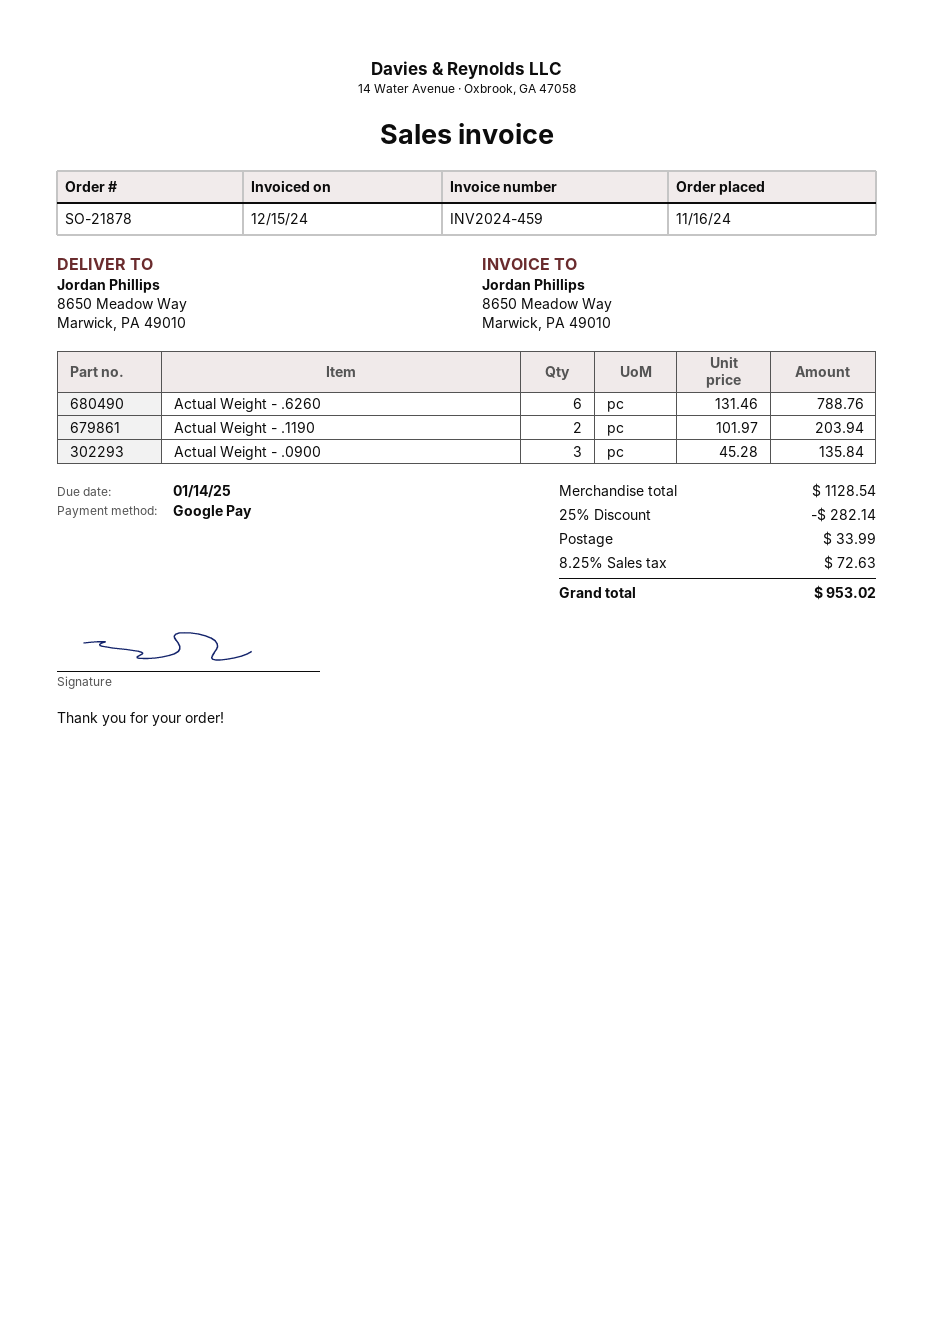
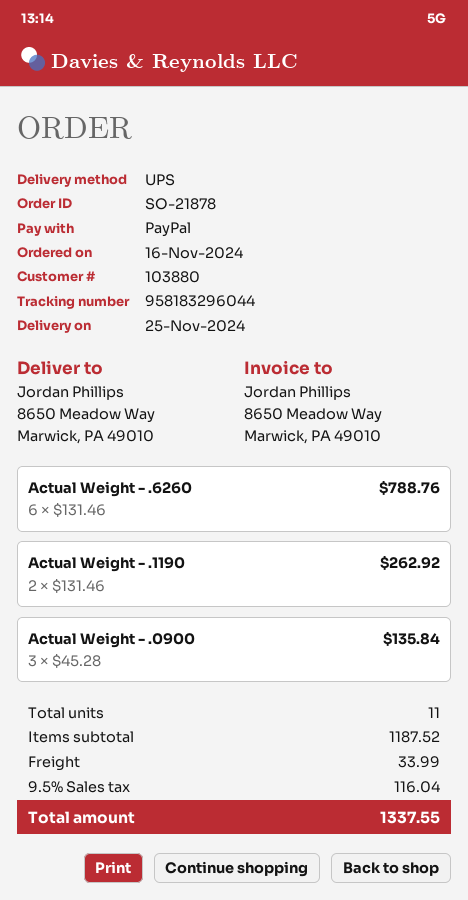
payment method: Google Pay -> PayPal
Actual Weight - .1190: 2 x 101.97 = 203.94 -> 2 x 131.46 = 262.92
subtotal: 1128.54 -> 1187.52
discount: 25% = 282.14 -> none
tax: 8.25% = 72.63 -> 9.5% = 116.04
total: 953.02 -> 1337.55

